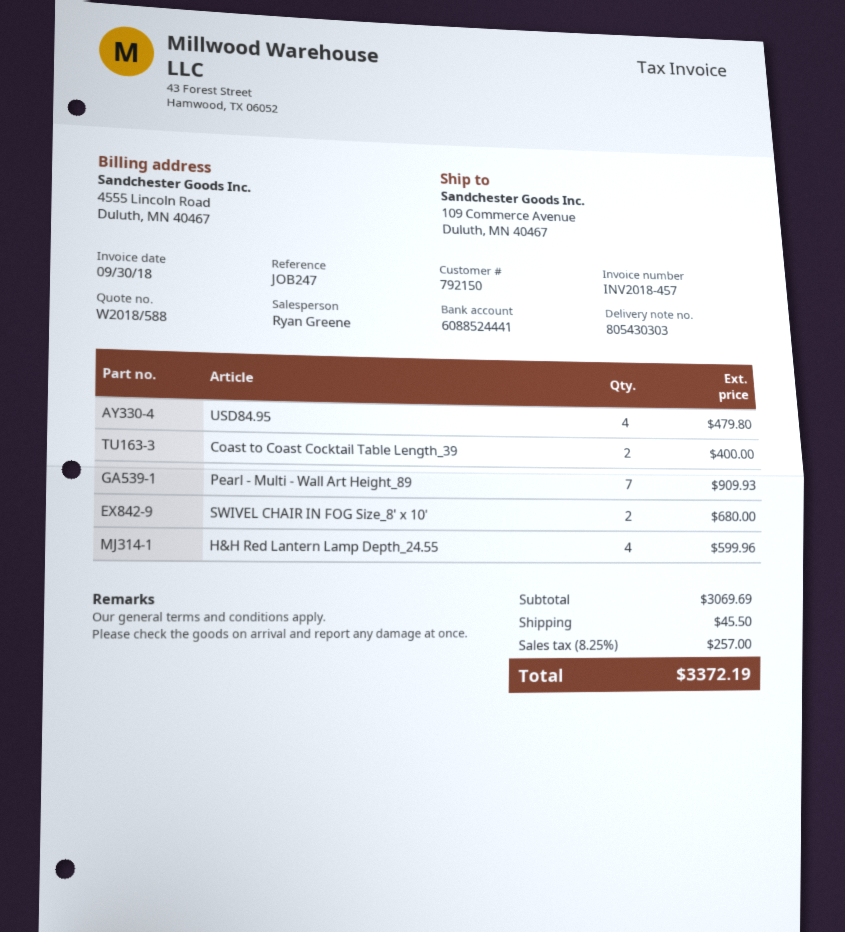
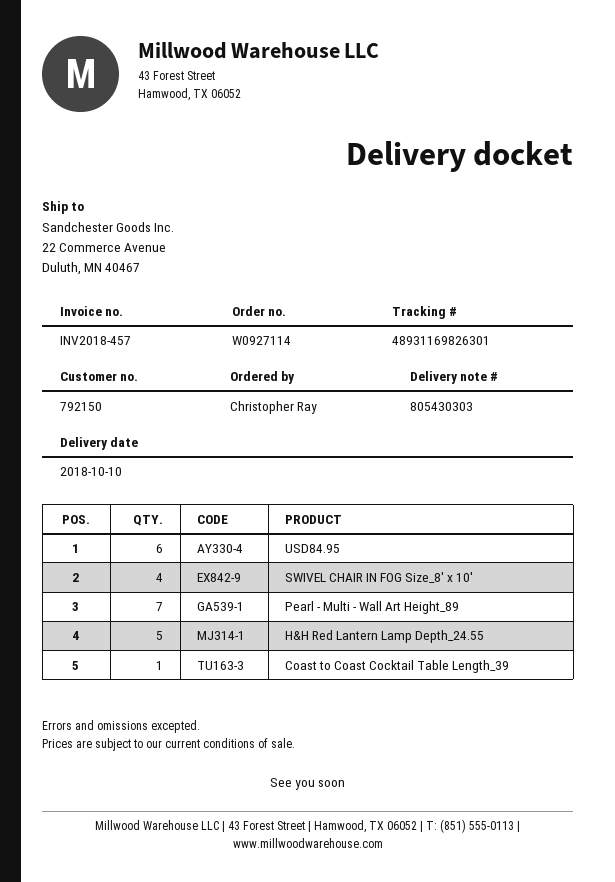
ship to: 109 Commerce Avenue, Duluth, MN 40467 -> 22 Commerce Avenue, Duluth, MN 40467
USD84.95: 4 -> 6
Coast to Coast Cocktail Table Length_39: 2 -> 1
SWIVEL CHAIR IN FOG Size_8' x 10': 2 -> 4
H&H Red Lantern Lamp Depth_24.55: 4 -> 5

